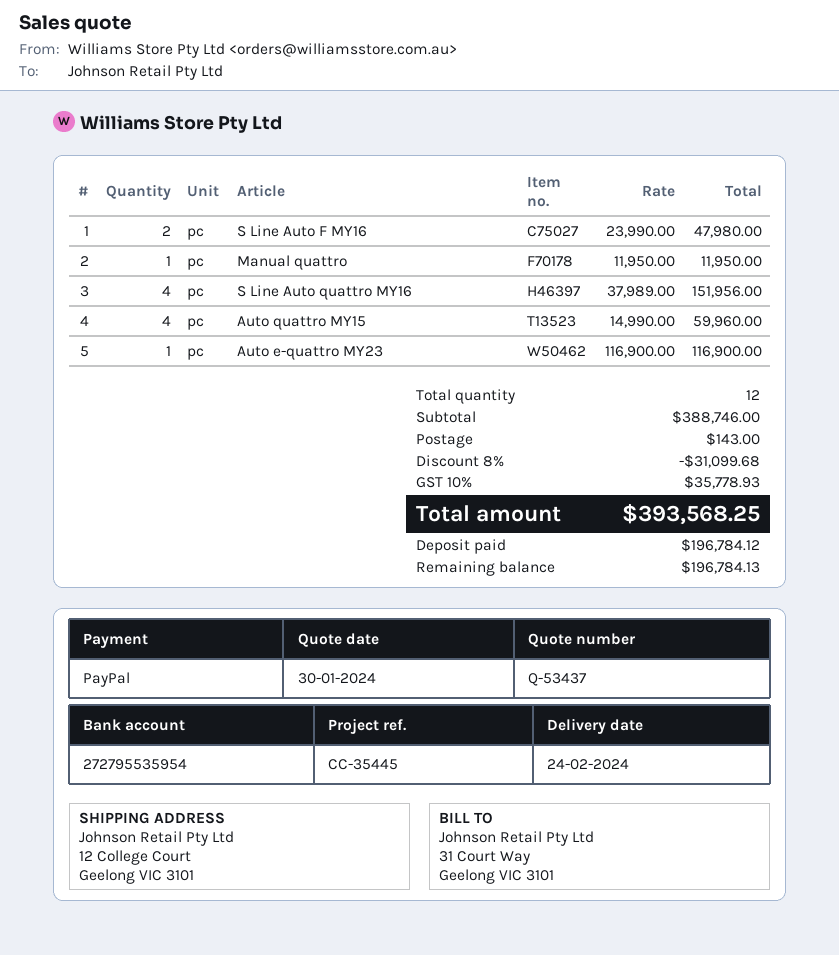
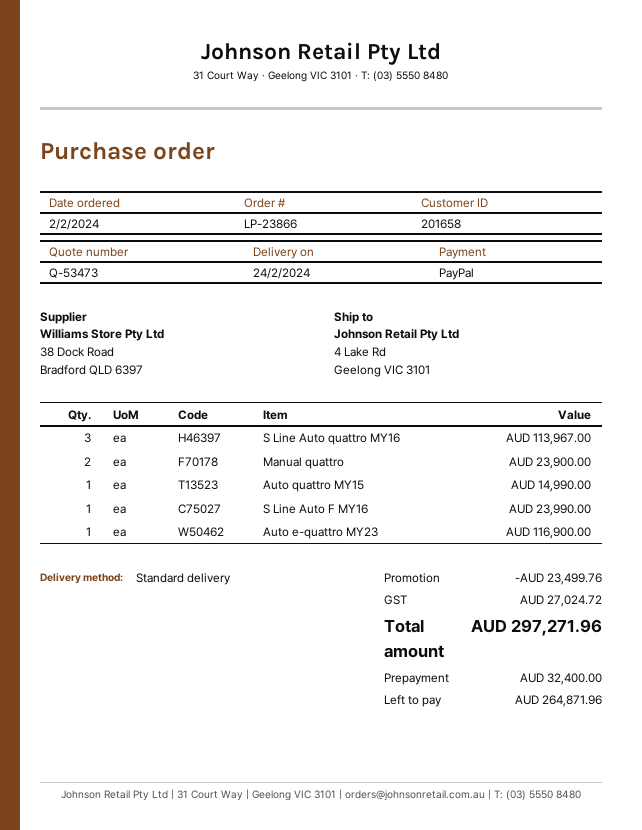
quote number: Q-53437 -> Q-53473
ship to: 12 College Court, Geelong VIC 3101 -> 4 Lake Rd, Geelong VIC 3101
S Line Auto F MY16: 2 for 47980.00 -> 1 for 23990.00
Manual quattro: 1 for 11950.00 -> 2 for 23900.00
S Line Auto quattro MY16: 4 for 151956.00 -> 3 for 113967.00
Auto quattro MY15: 4 for 59960.00 -> 1 for 14990.00
discount: 31099.68 -> 23499.76
shipping: 143.00 -> none
tax: 35778.93 -> 27024.72
total: 393568.25 -> 297271.96
deposit: 196784.12 -> 32400.00
balance: 196784.13 -> 264871.96

